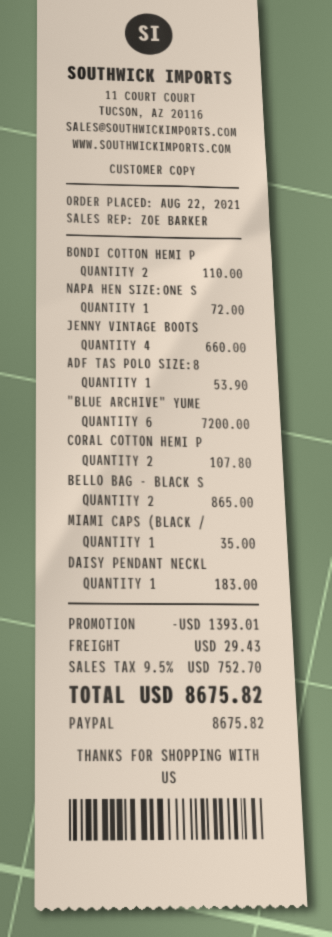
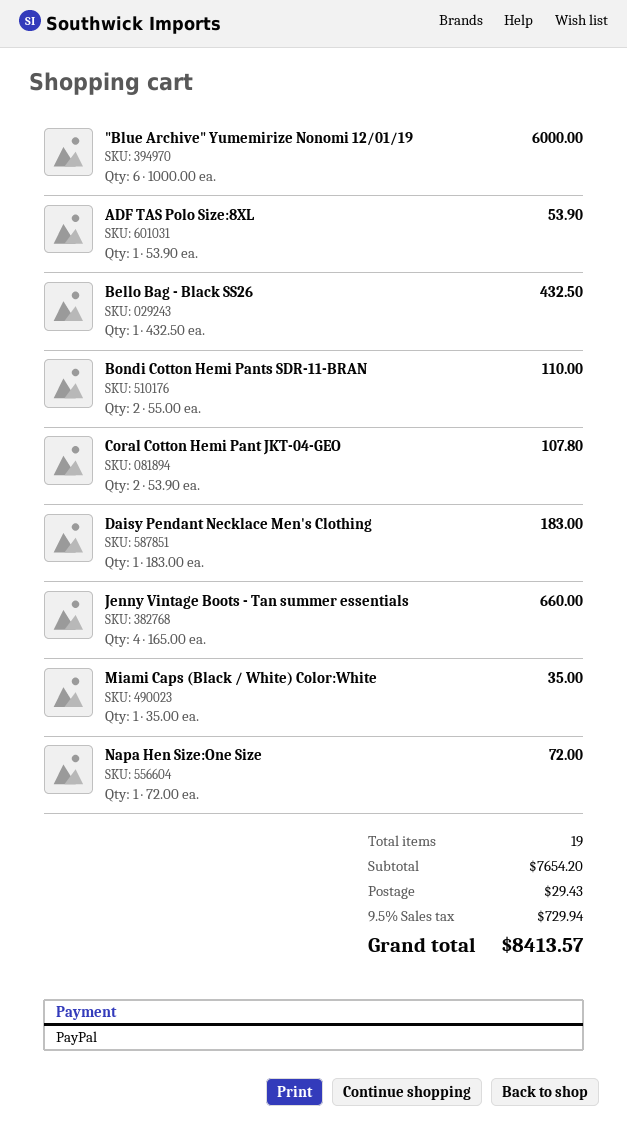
"BLUE ARCHIVE" YUME: 6 for 7200.00 -> 6 for 6000.00
BELLO BAG - BLACK S: 2 for 865.00 -> 1 for 432.50
discount: 1393.01 -> none
tax: 9.5% = 752.70 -> 9.5% = 729.94
total: 8675.82 -> 8413.57

